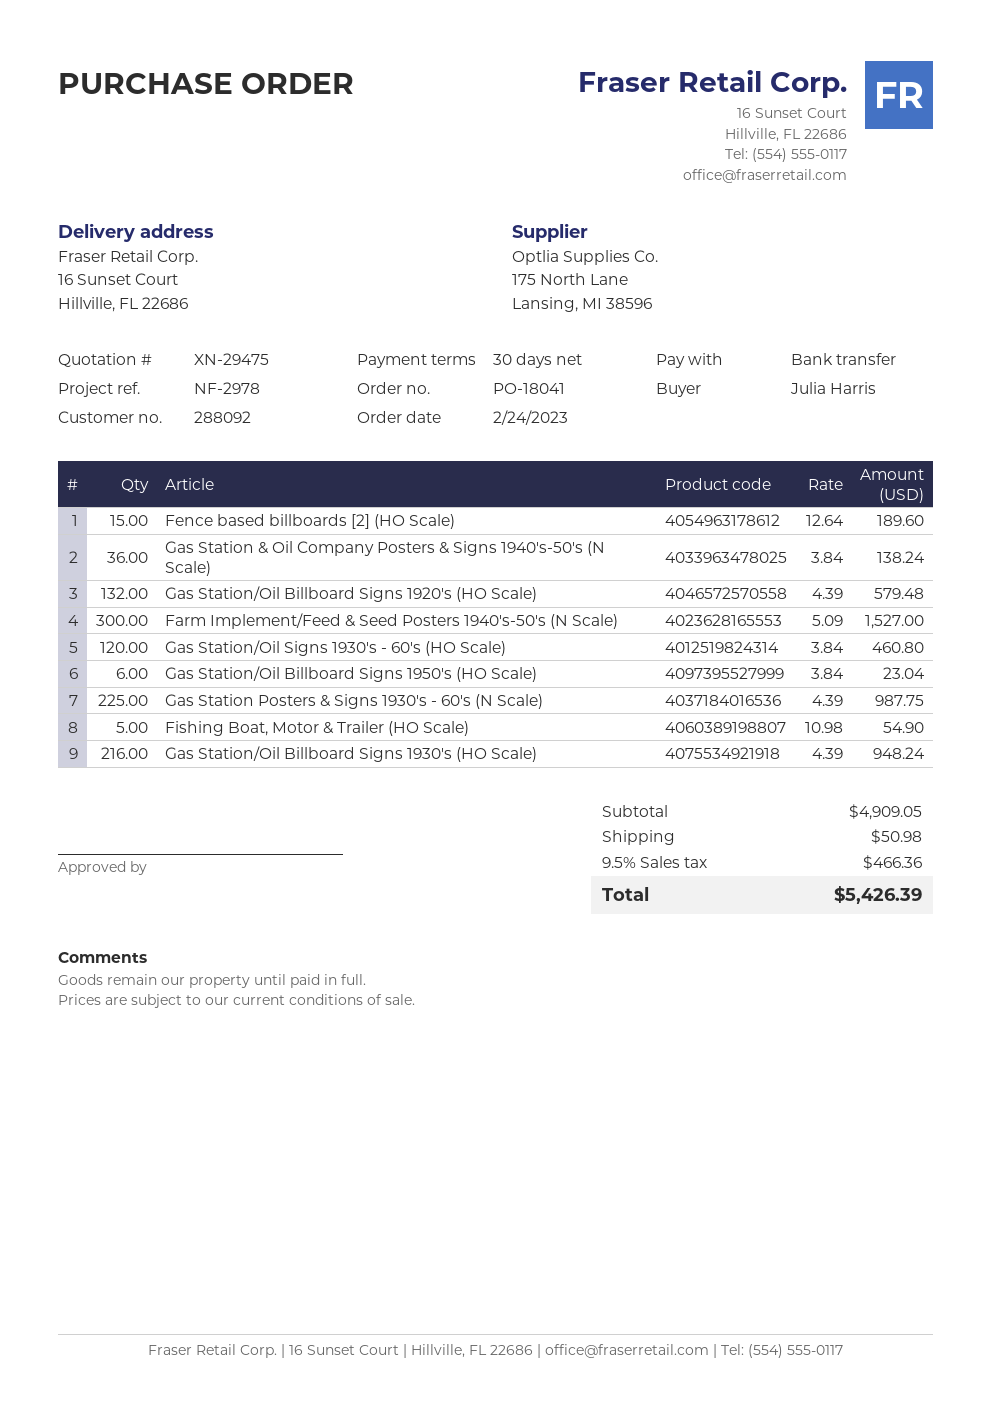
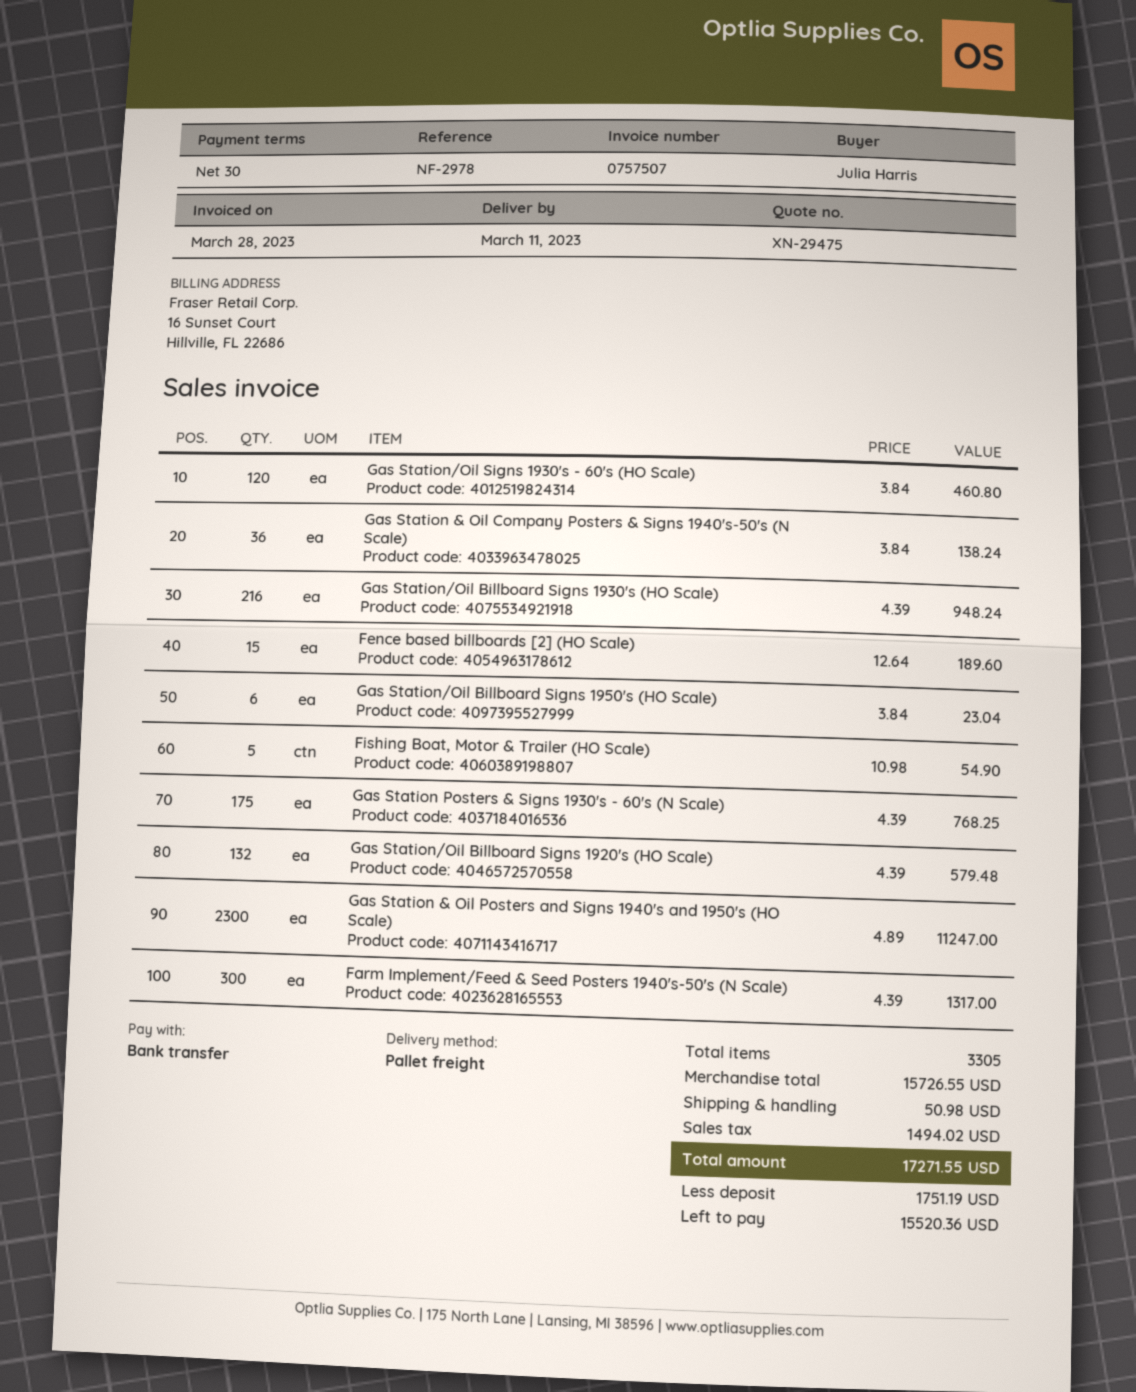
Farm Implement/Feed & Seed Posters 1940's-50's (N Scale): 300 x 5.09 = 1527.00 -> 300 x 4.39 = 1317.00
Gas Station Posters & Signs 1930's - 60's (N Scale): 225 x 4.39 = 987.75 -> 175 x 4.39 = 768.25
Gas Station & Oil Posters and Signs 1940's and 1950's (HO Scale): none -> 2300 x 4.89 = 11247.00
subtotal: 4909.05 -> 15726.55
tax: 466.36 -> 1494.02
total: 5426.39 -> 17271.55

